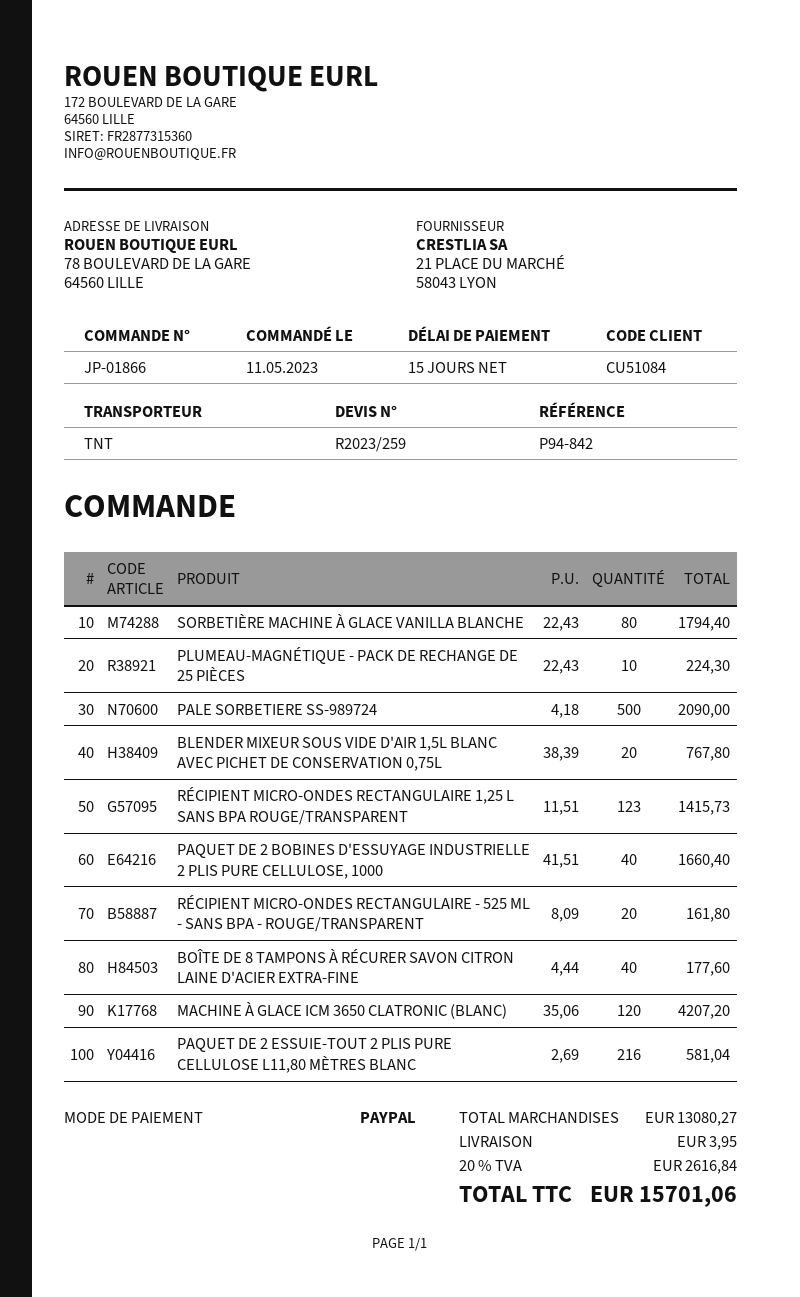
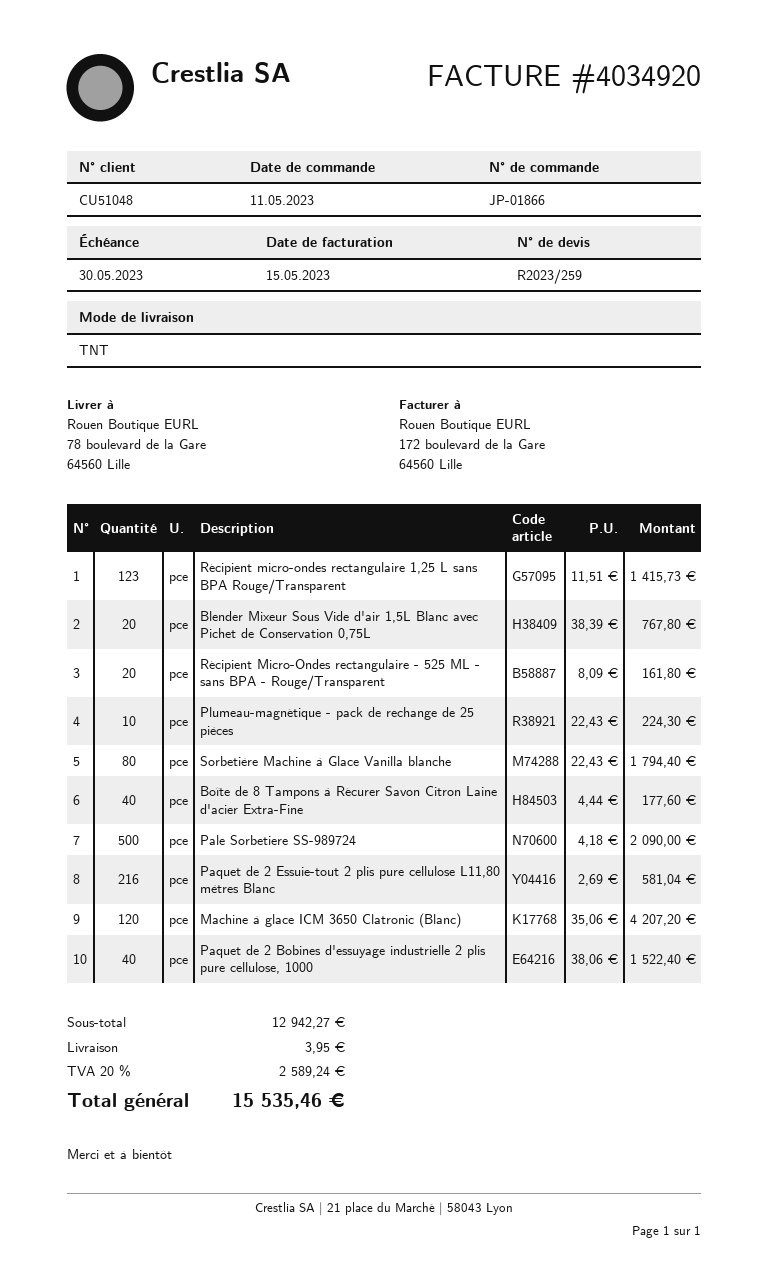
customer number: CU51084 -> CU51048
PAQUET DE 2 BOBINES D'ESSUYAGE INDUSTRIELLE 2 PLIS PURE CELLULOSE, 1000: 40 x 41.51 = 1660.40 -> 40 x 38.06 = 1522.40
subtotal: 13080.27 -> 12942.27
tax: 20% = 2616.84 -> 20% = 2589.24
total: 15701.06 -> 15535.46

